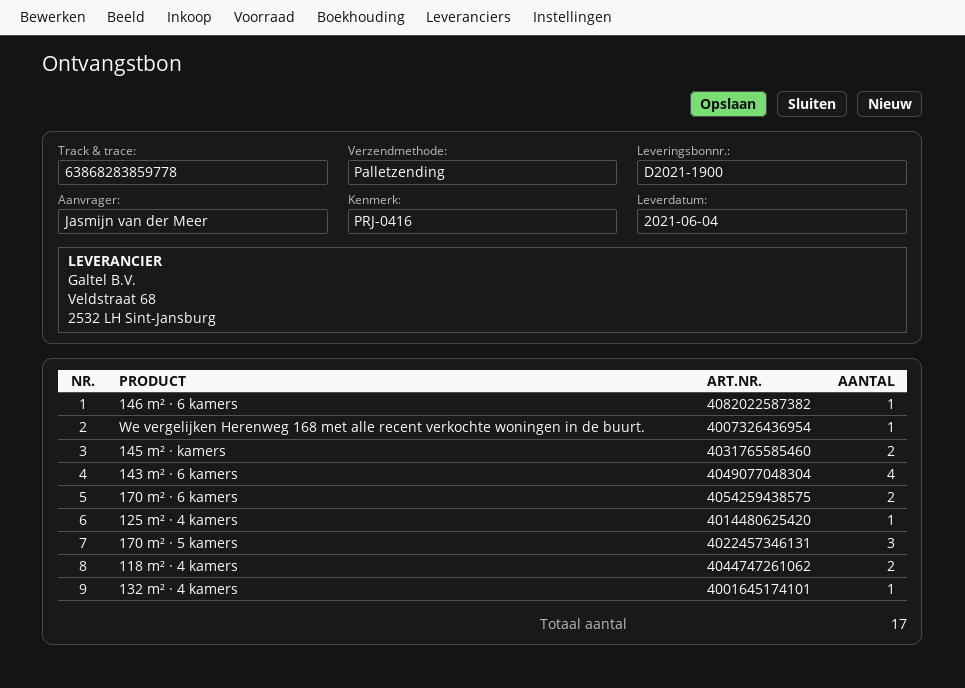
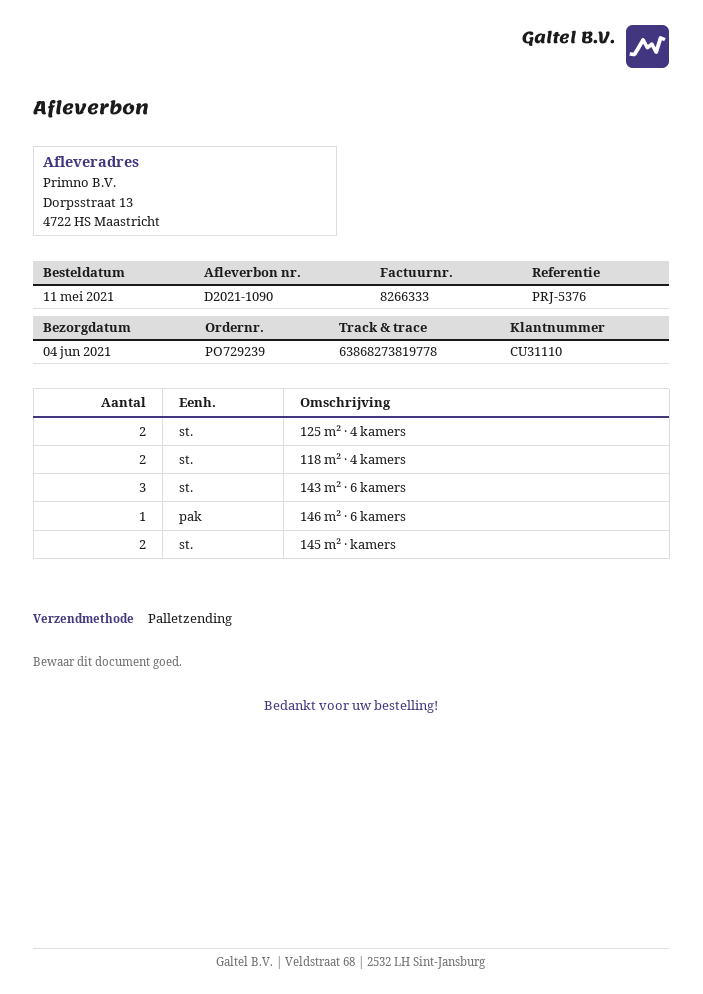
delivery note number: D2021-1900 -> D2021-1090
reference: PRJ-0416 -> PRJ-5376
tracking number: 63868283859778 -> 63868273819778
We vergelijken Herenweg 168 met alle recent verkochte woningen in de buurt.: 1 -> none
143 m² · 6 kamers: 4 -> 3
170 m² · 6 kamers: 2 -> none
125 m² · 4 kamers: 1 -> 2
170 m² · 5 kamers: 3 -> none
132 m² · 4 kamers: 1 -> none

